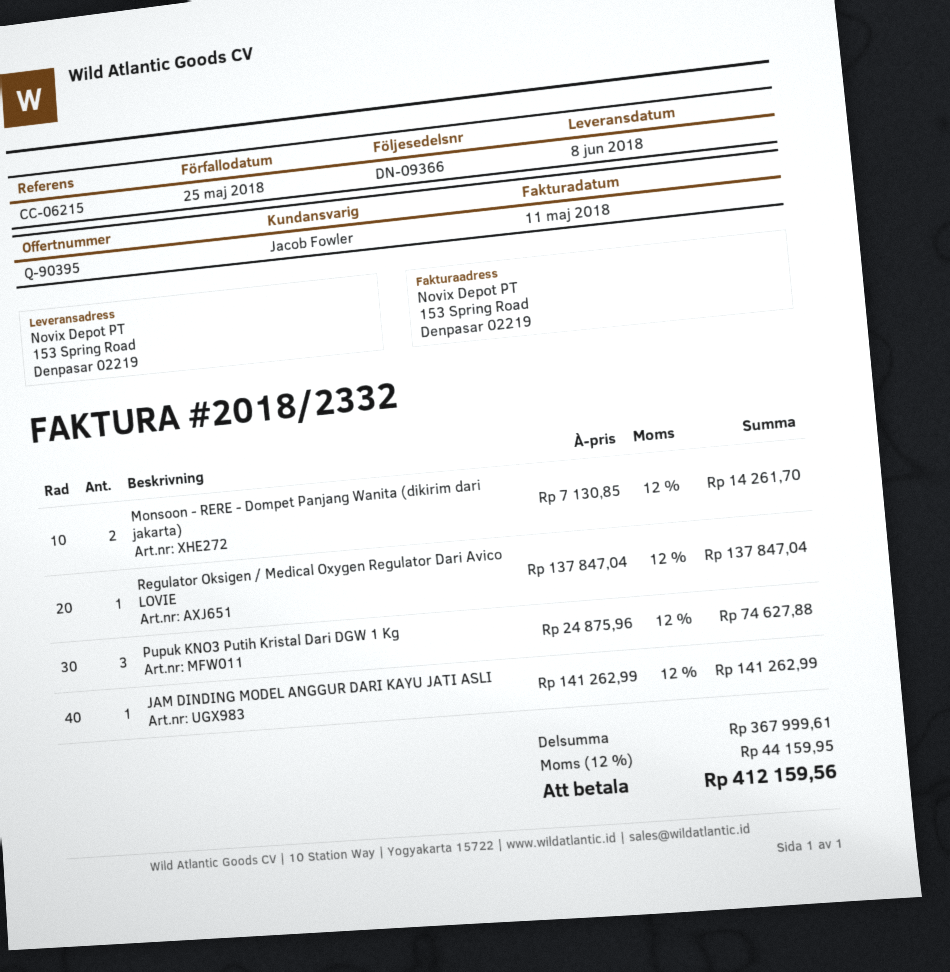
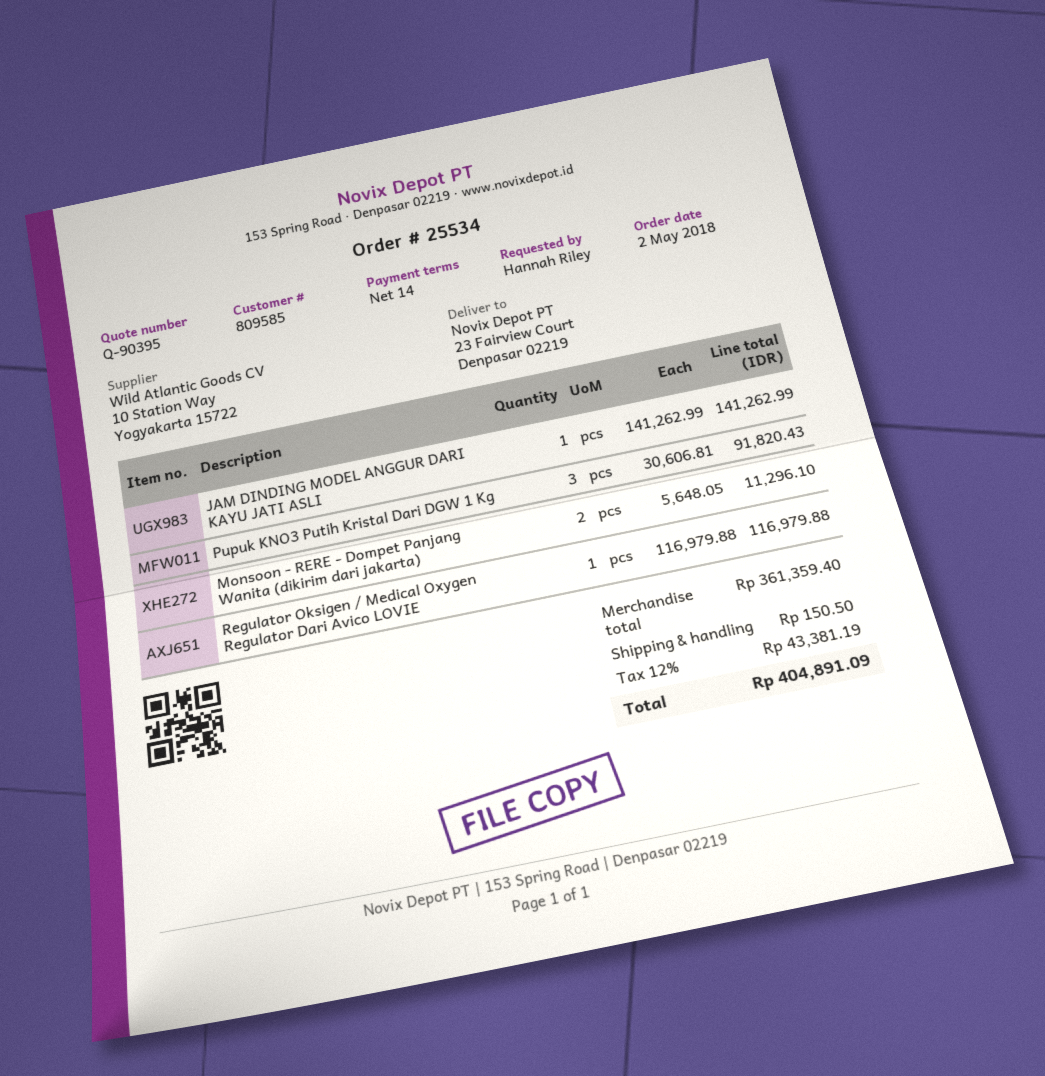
ship to: 153 Spring Road, Denpasar 02219 -> 23 Fairview Court, Denpasar 02219
Monsoon - RERE - Dompet Panjang Wanita (dikirim dari jakarta): 2 x 7130.85 = 14261.70 -> 2 x 5648.05 = 11296.10
Regulator Oksigen / Medical Oxygen Regulator Dari Avico LOVIE: 1 x 137847.04 = 137847.04 -> 1 x 116979.88 = 116979.88
Pupuk KNO3 Putih Kristal Dari DGW 1 Kg: 3 x 24875.96 = 74627.88 -> 3 x 30606.81 = 91820.43
subtotal: 367999.61 -> 361359.40
shipping: none -> 150.50
tax: 12% = 44159.95 -> 12% = 43381.19
total: 412159.56 -> 404891.09

